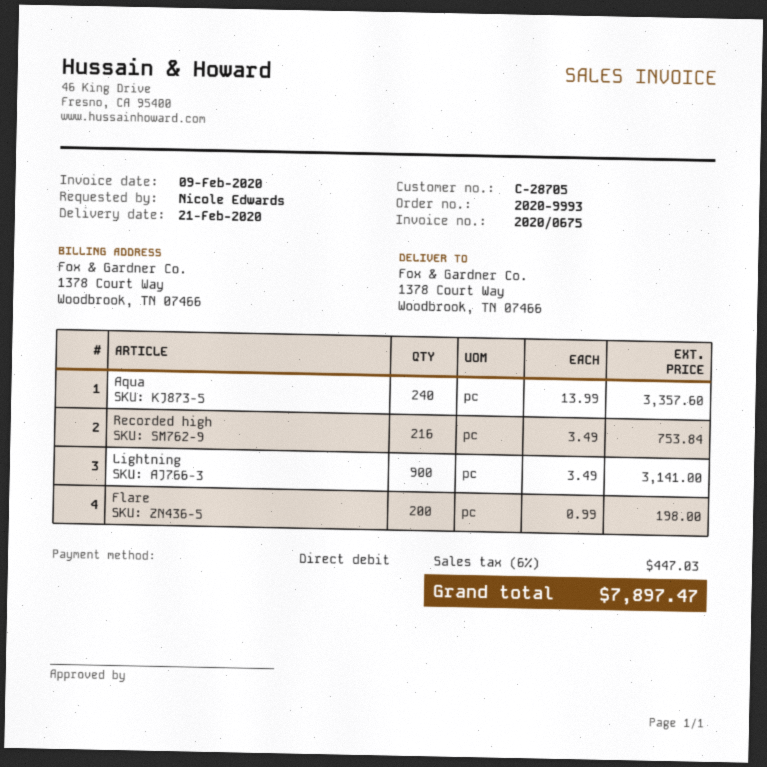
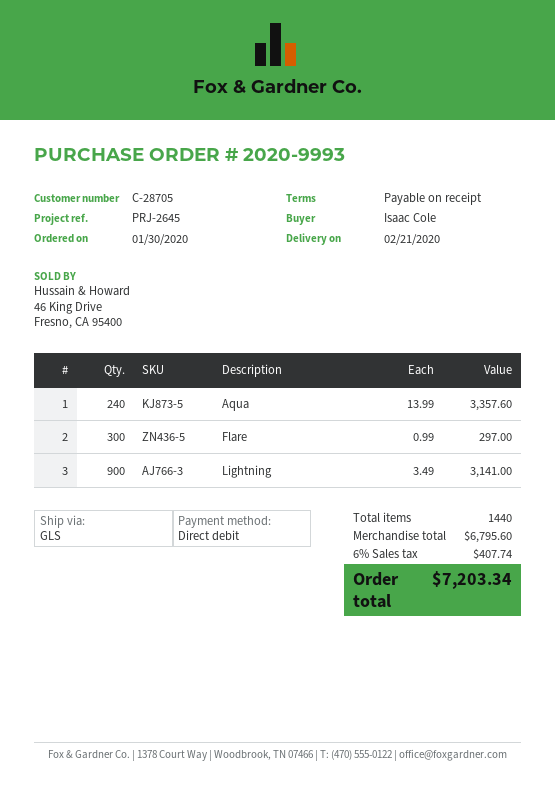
ordered by: Nicole Edwards -> Isaac Cole
Recorded high: 216 x 3.49 = 753.84 -> none
Flare: 200 x 0.99 = 198.00 -> 300 x 0.99 = 297.00
tax: 6% = 447.03 -> 6% = 407.74
total: 7897.47 -> 7203.34

